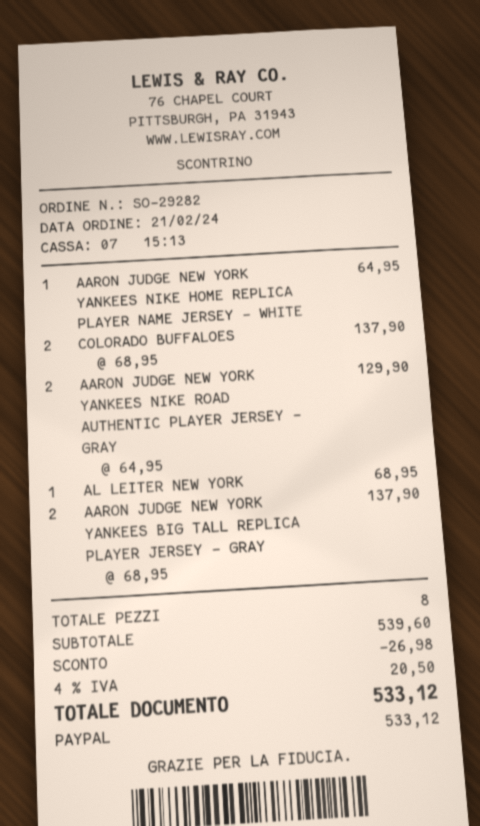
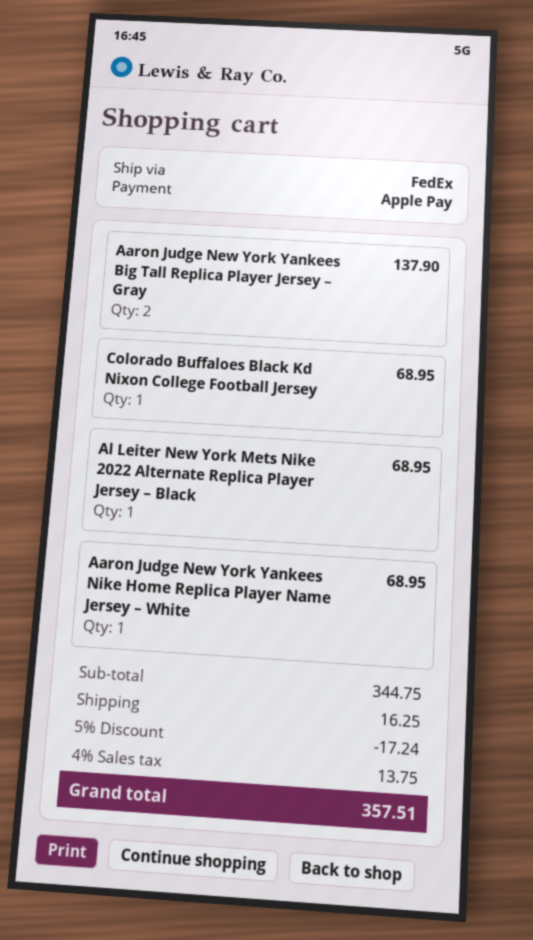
payment method: PayPal -> Apple Pay
AARON JUDGE NEW YORK YANKEES NIKE HOME REPLICA PLAYER NAME JERSEY – WHITE: 1 for 64.95 -> 1 for 68.95
COLORADO BUFFALOES: 2 for 137.90 -> 1 for 68.95
AARON JUDGE NEW YORK YANKEES NIKE ROAD AUTHENTIC PLAYER JERSEY – GRAY: 2 for 129.90 -> none
subtotal: 539.60 -> 344.75
discount: 26.98 -> 17.24
shipping: none -> 16.25
tax: 4% = 20.50 -> 4% = 13.75
total: 533.12 -> 357.51

